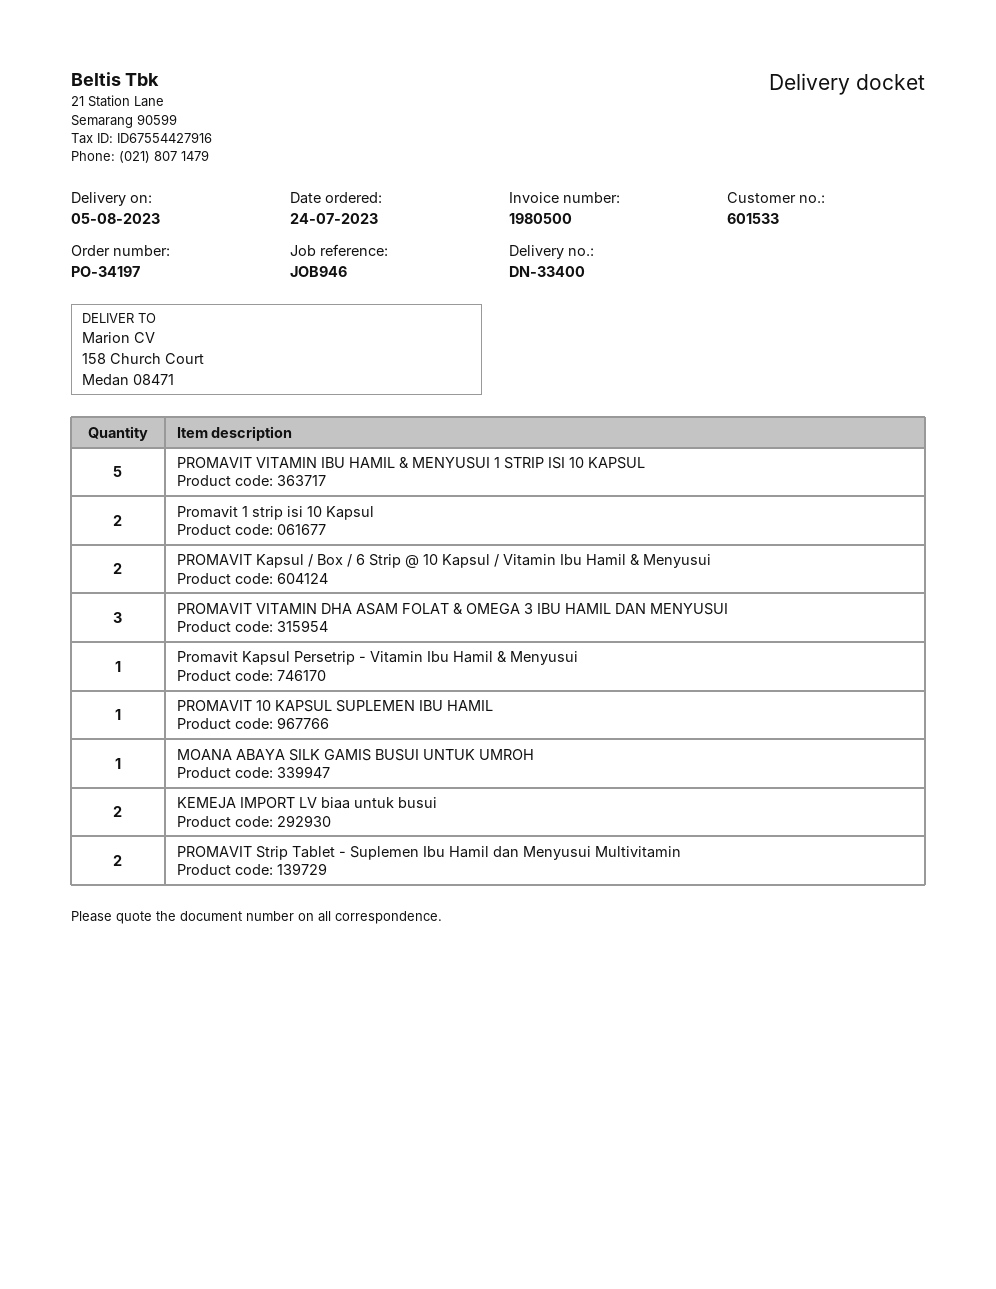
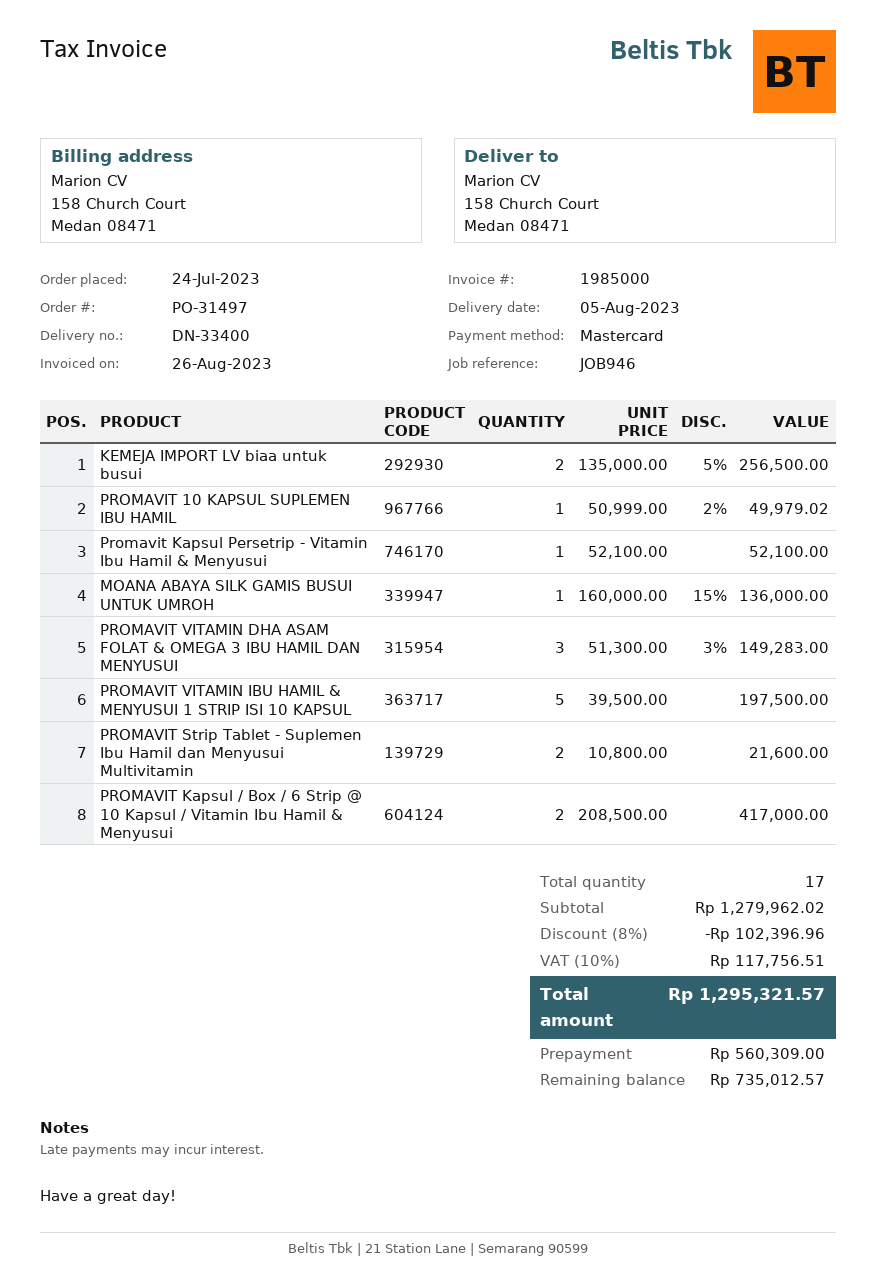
order number: PO-34197 -> PO-31497
invoice number: 1980500 -> 1985000
Promavit 1 strip isi 10 Kapsul: 2 -> none

